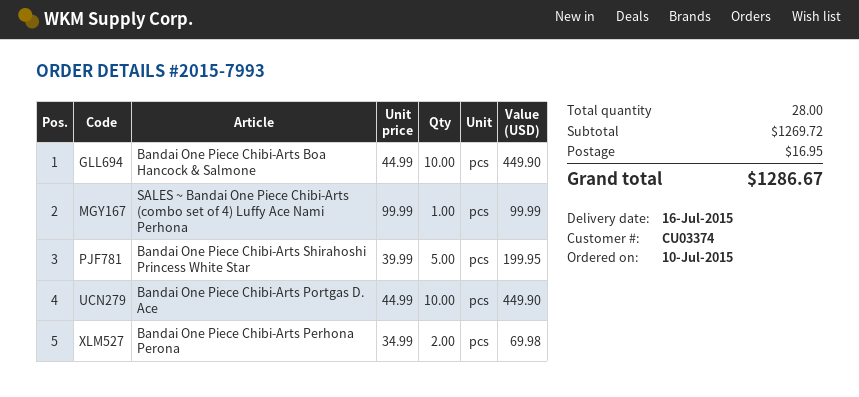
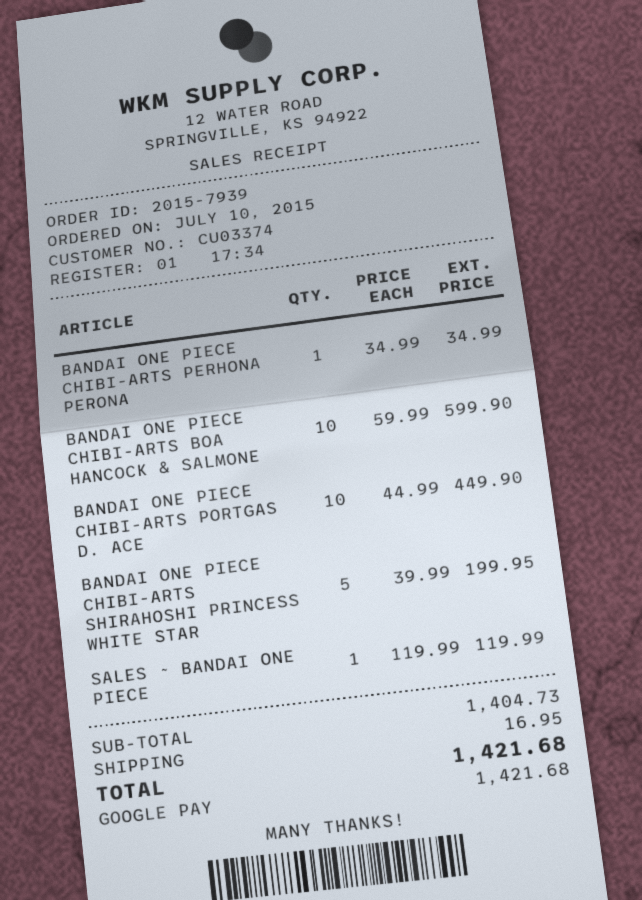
order number: 2015-7993 -> 2015-7939
Bandai One Piece Chibi-Arts Boa Hancock & Salmone: 10 x 44.99 = 449.90 -> 10 x 59.99 = 599.90
SALES ~ Bandai One Piece Chibi-Arts (combo set of 4) Luffy Ace Nami Perhona: 1 x 99.99 = 99.99 -> 1 x 119.99 = 119.99
Bandai One Piece Chibi-Arts Perhona Perona: 2 x 34.99 = 69.98 -> 1 x 34.99 = 34.99
subtotal: 1269.72 -> 1404.73
total: 1286.67 -> 1421.68

